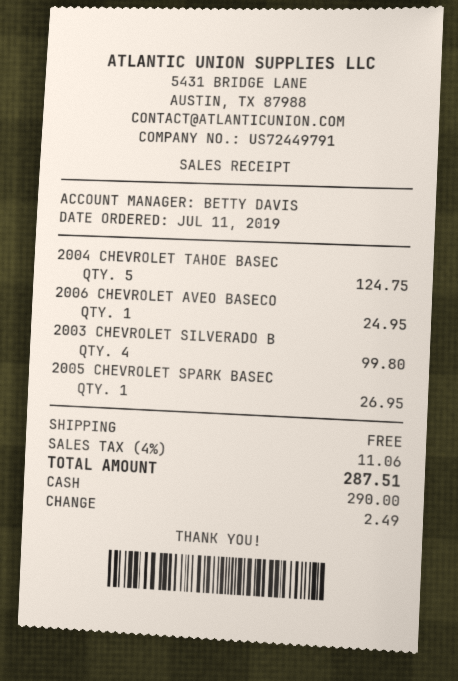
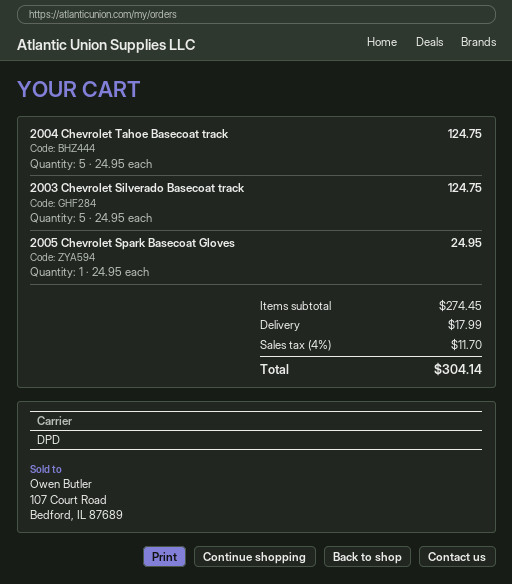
2006 CHEVROLET AVEO BASECO: 1 for 24.95 -> none
2003 CHEVROLET SILVERADO B: 4 for 99.80 -> 5 for 124.75
2005 CHEVROLET SPARK BASEC: 1 for 26.95 -> 1 for 24.95
shipping: 0.00 -> 17.99
tax: 4% = 11.06 -> 4% = 11.70
total: 287.51 -> 304.14

